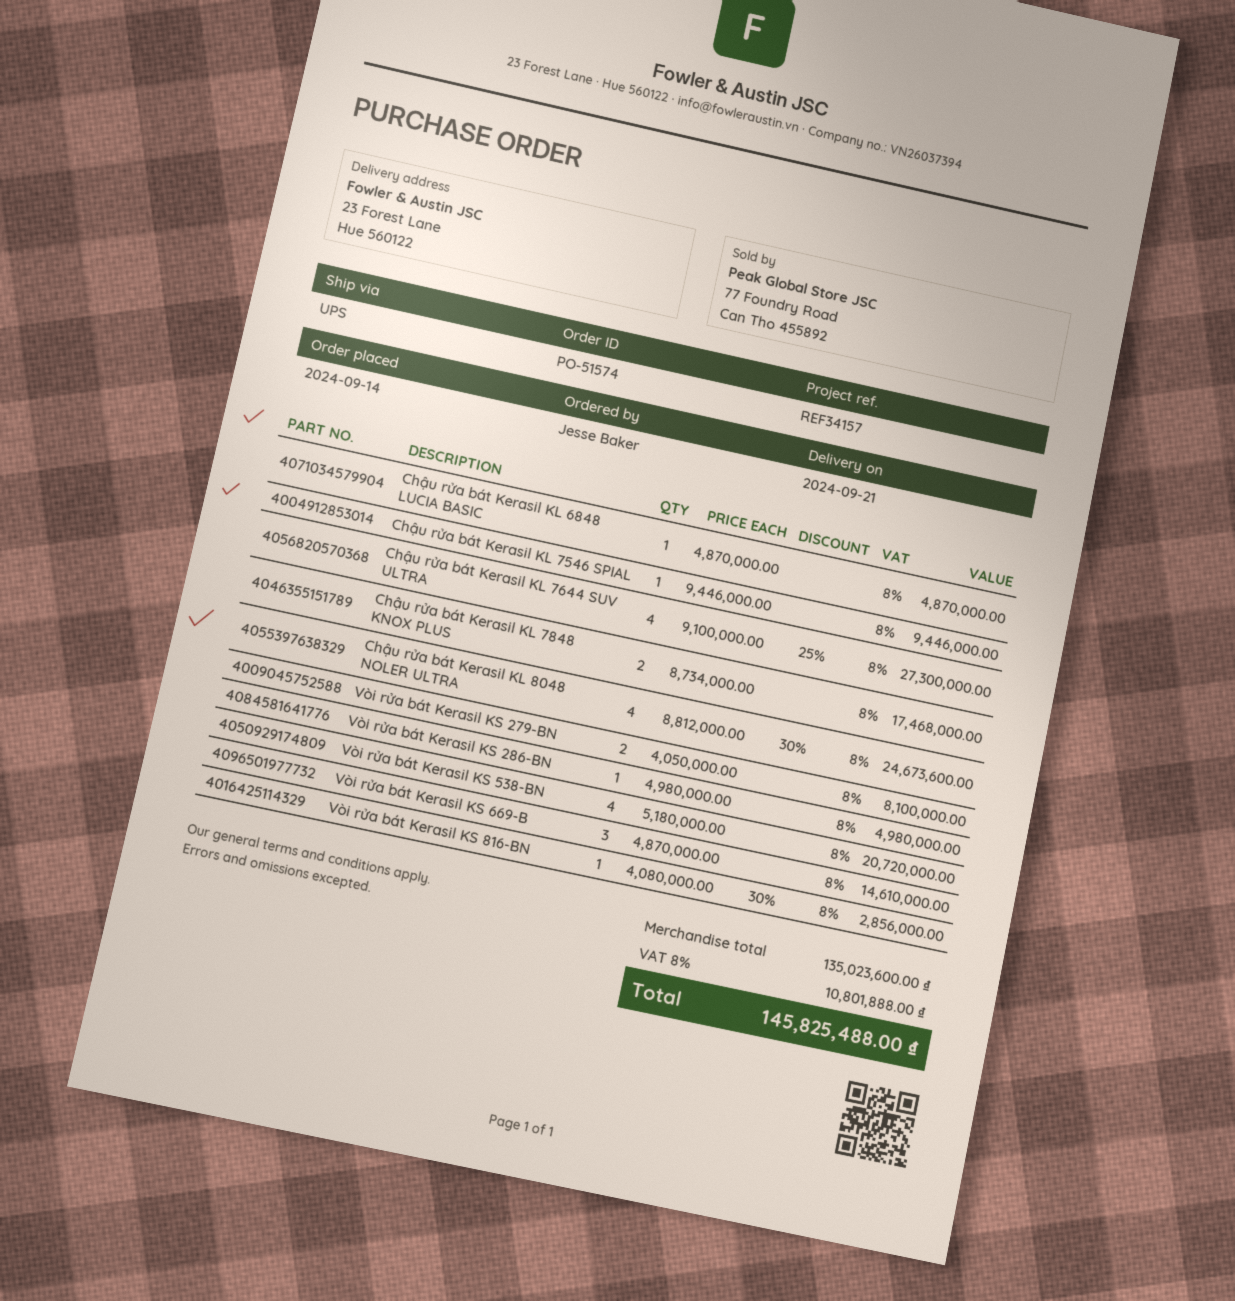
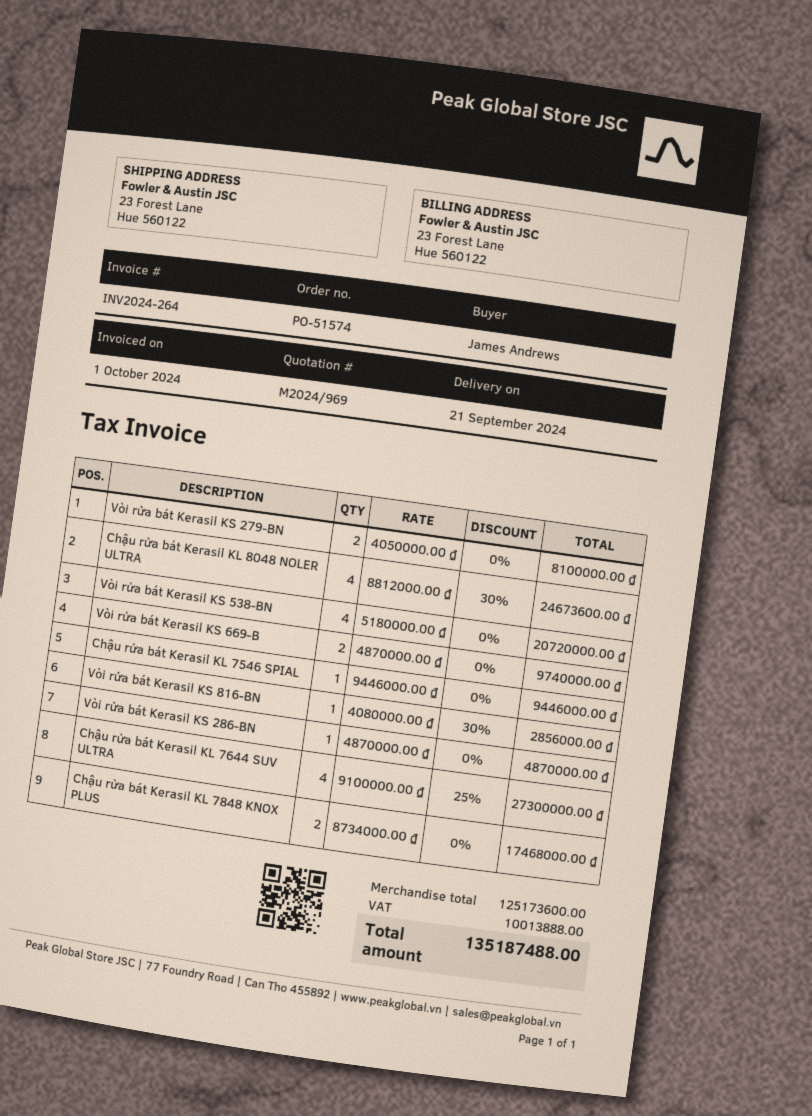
ordered by: Jesse Baker -> James Andrews
Chậu rửa bát Kerasil KL 6848 LUCIA BASIC: 1 x 4870000.00 = 4870000.00 -> none
Vòi rửa bát Kerasil KS 286-BN: 1 x 4980000.00 = 4980000.00 -> 1 x 4870000.00 = 4870000.00
Vòi rửa bát Kerasil KS 669-B: 3 x 4870000.00 = 14610000.00 -> 2 x 4870000.00 = 9740000.00
subtotal: 135023600.00 -> 125173600.00
tax: 10801888.00 -> 10013888.00
total: 145825488.00 -> 135187488.00

